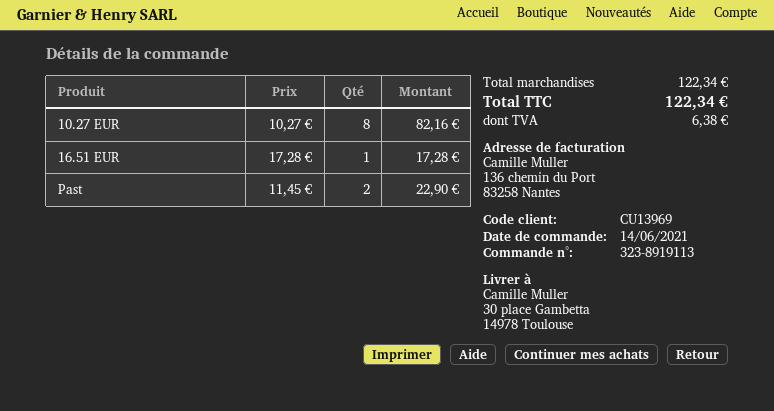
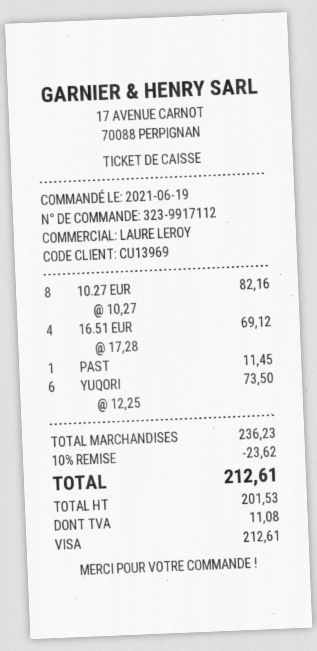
order number: 323-8919113 -> 323-9917112
order date: 2021-06-14 -> 2021-06-19
16.51 EUR: 1 x 17.28 = 17.28 -> 4 x 17.28 = 69.12
Past: 2 x 11.45 = 22.90 -> 1 x 11.45 = 11.45
YUQORI: none -> 6 x 12.25 = 73.50
subtotal: 122.34 -> 236.23
discount: none -> 10% = 23.62
tax: 6.38 -> 11.08
total: 122.34 -> 212.61

